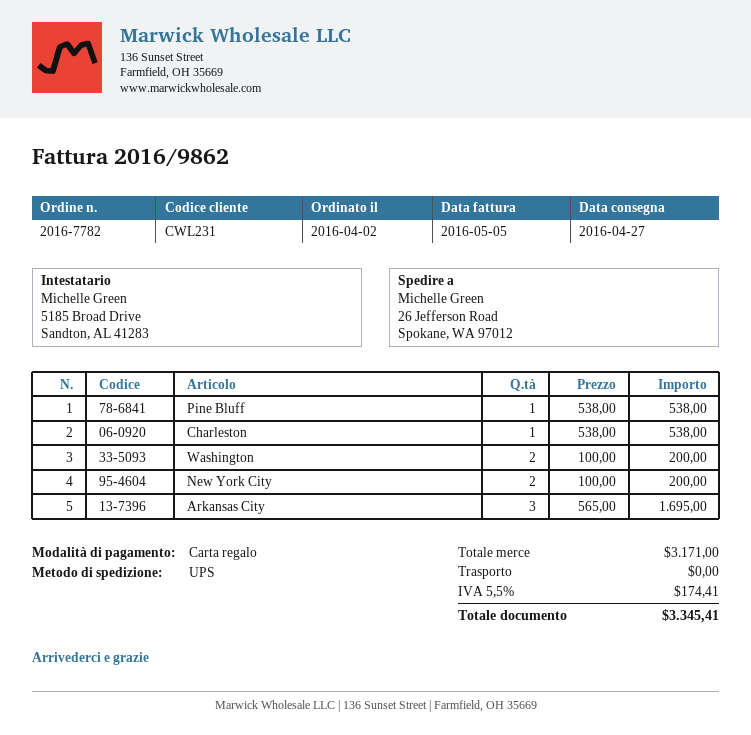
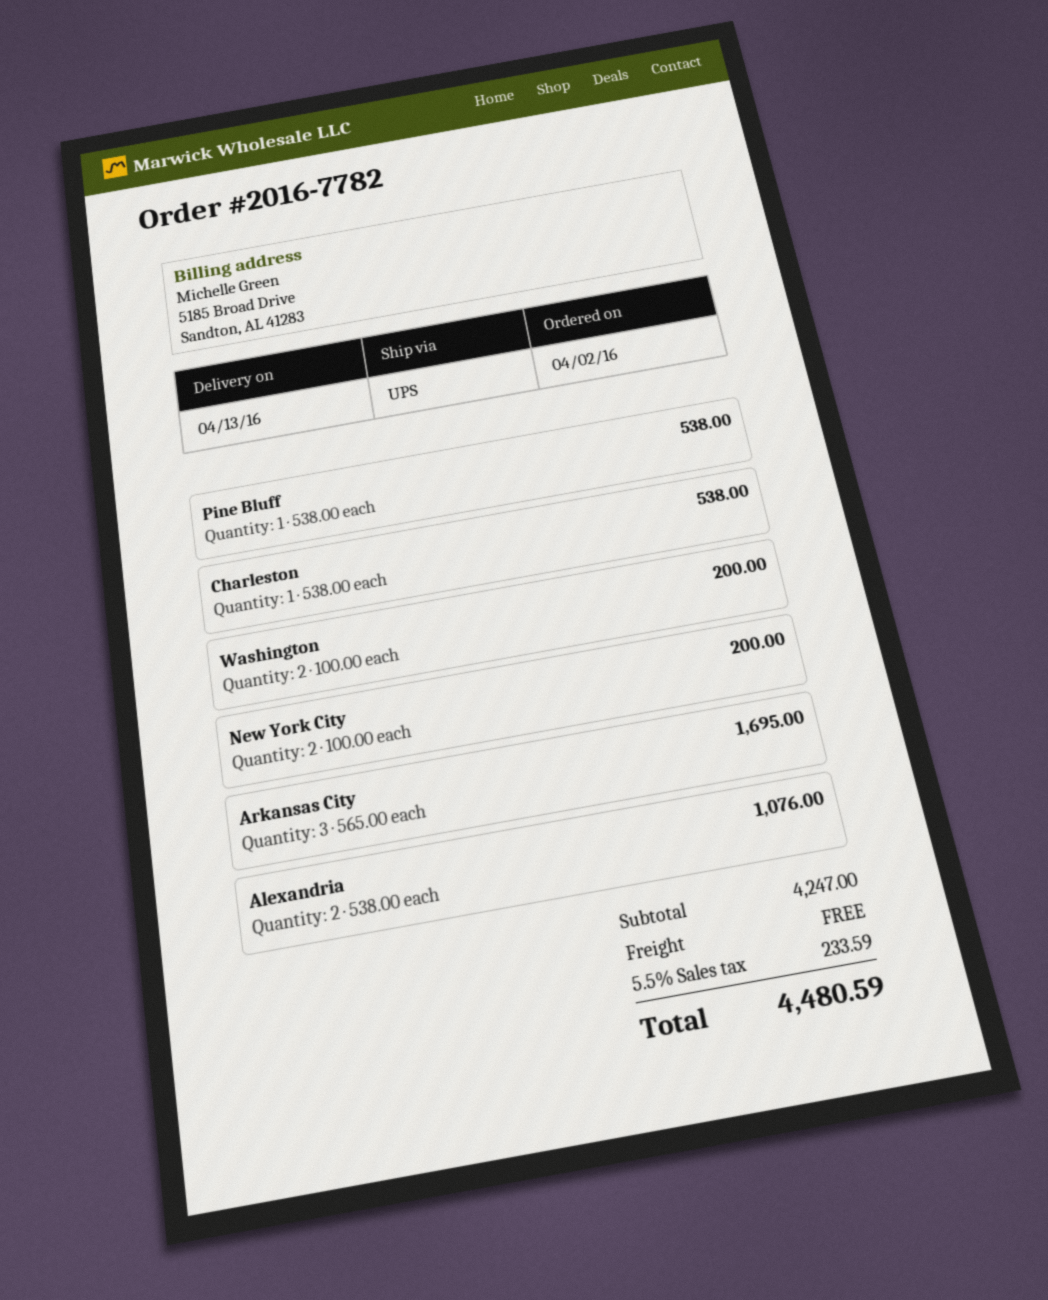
delivery date: 2016-04-27 -> 2016-04-13
Alexandria: none -> 2 x 538.00 = 1076.00
subtotal: 3171.00 -> 4247.00
tax: 5.5% = 174.41 -> 5.5% = 233.59
total: 3345.41 -> 4480.59

